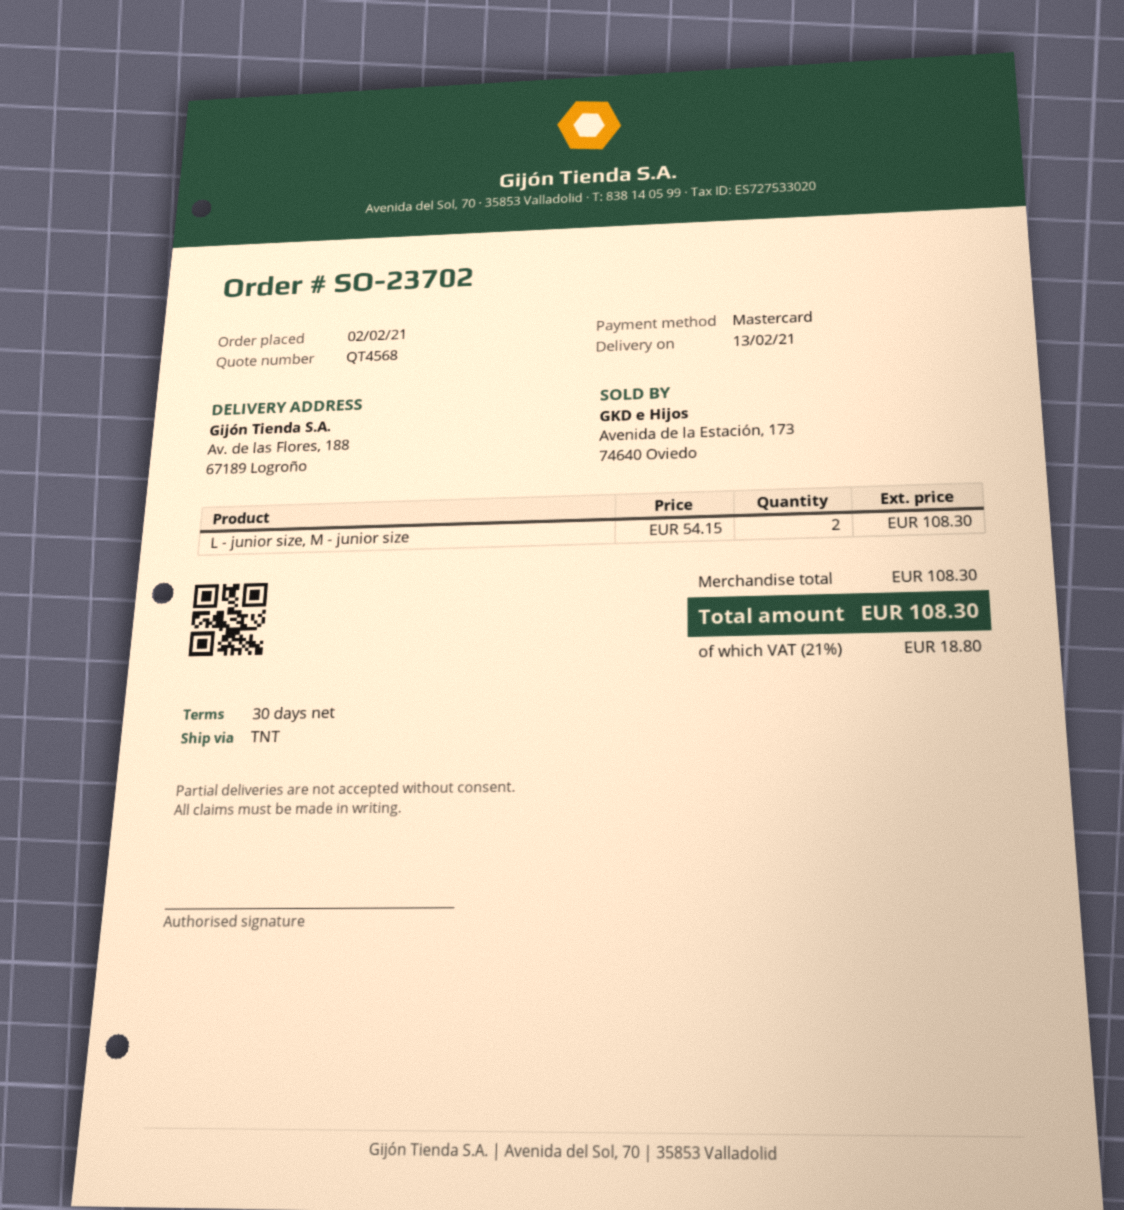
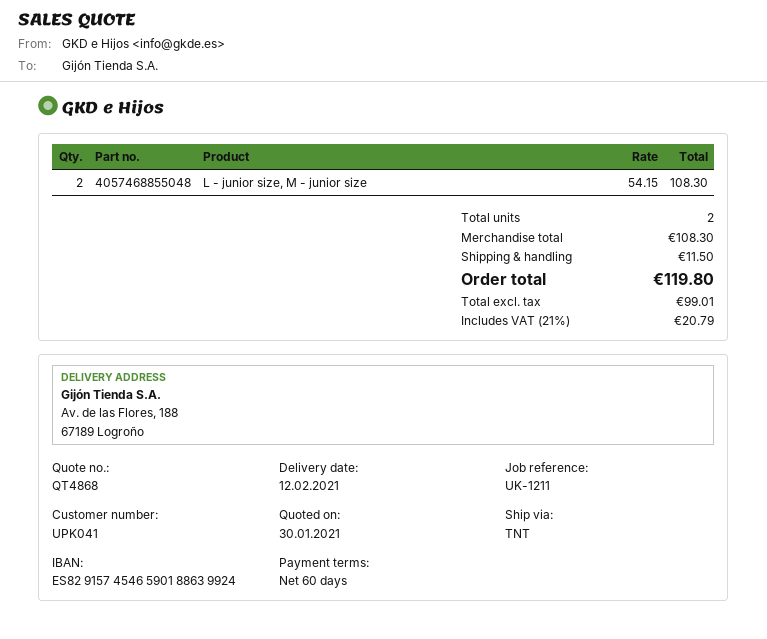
quote number: QT4568 -> QT4868
delivery date: 2021-02-13 -> 2021-02-12
payment terms: 30 days -> 60 days
shipping: none -> 11.50
tax: 21% = 18.80 -> 21% = 20.79
total: 108.30 -> 119.80

